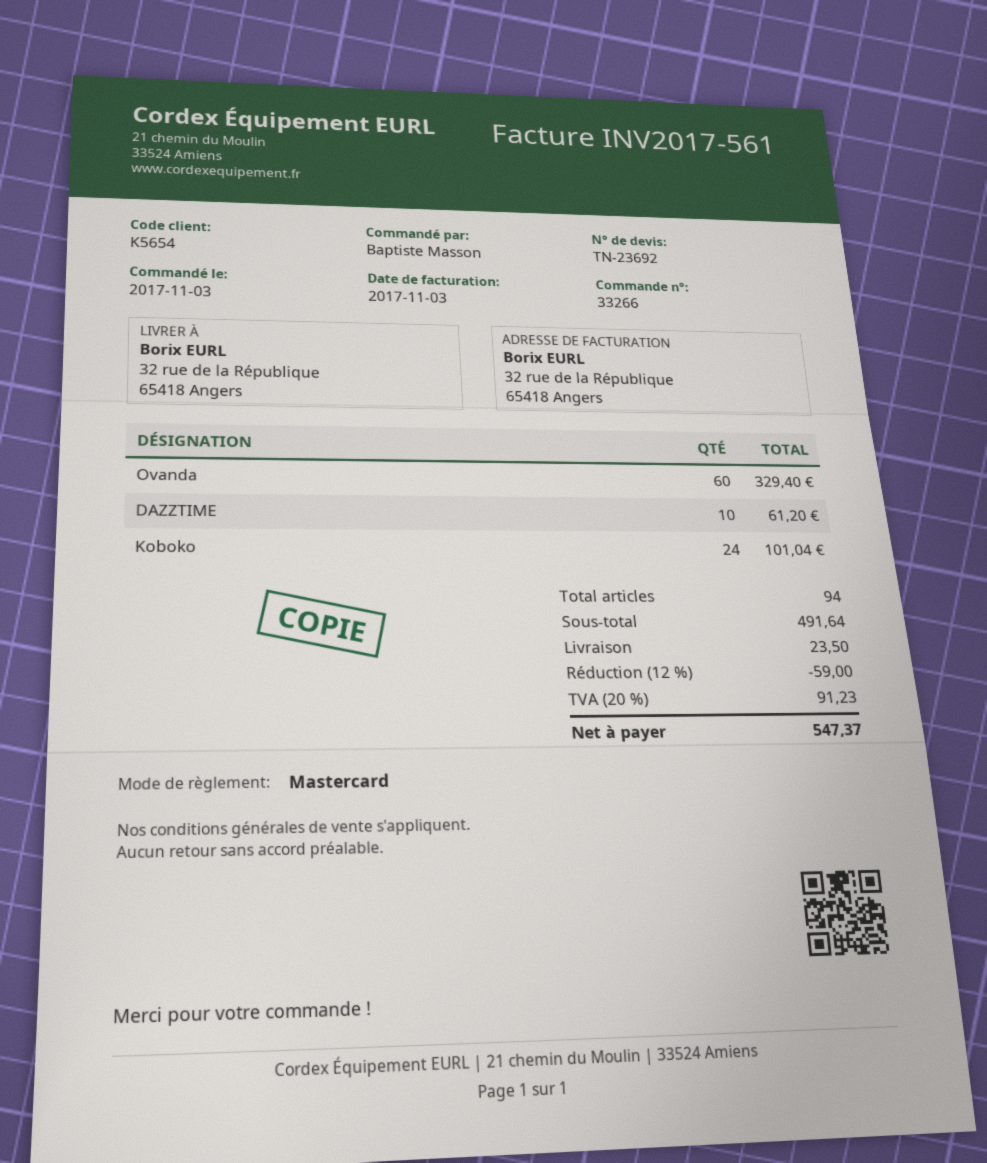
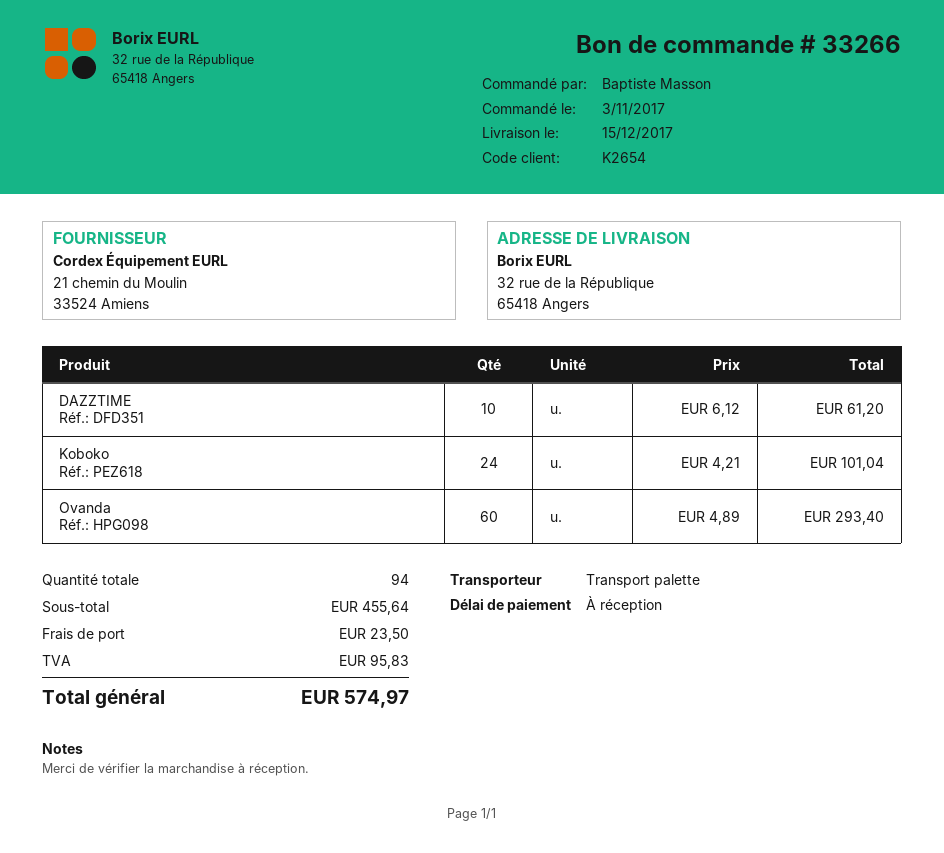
customer number: K5654 -> K2654
Ovanda: 60 for 329.40 -> 60 for 293.40
subtotal: 491.64 -> 455.64
discount: 12% = 59.00 -> none
tax: 91.23 -> 95.83
total: 547.37 -> 574.97

